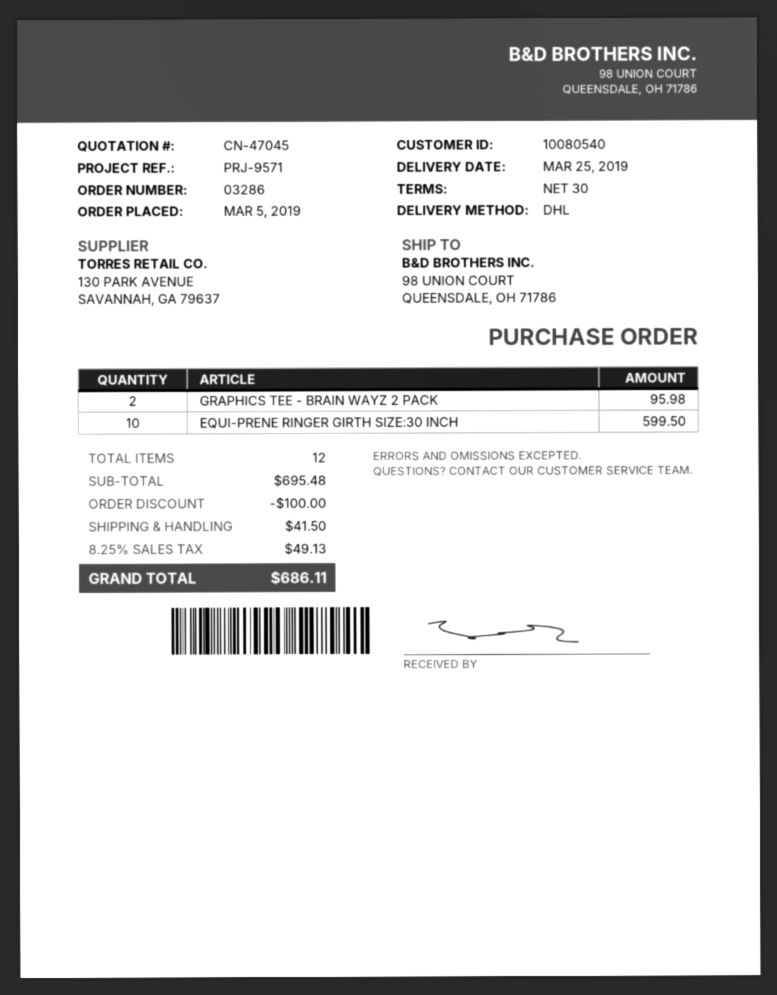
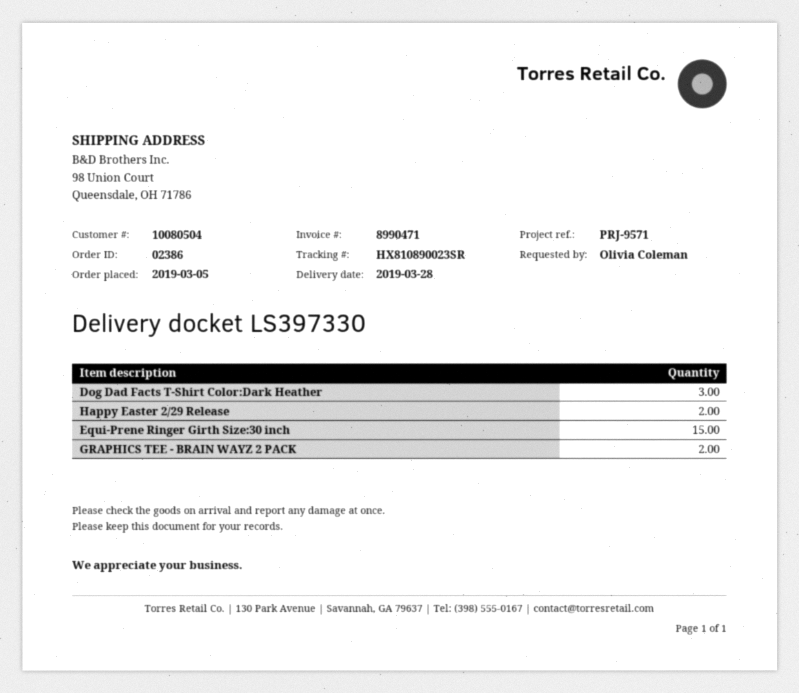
order number: 03286 -> 02386
delivery date: 2019-03-25 -> 2019-03-28
customer number: 10080540 -> 10080504
EQUI-PRENE RINGER GIRTH SIZE:30 INCH: 10 -> 15
Dog Dad Facts T-Shirt Color:Dark Heather: none -> 3
Happy Easter 2/29 Release: none -> 2

